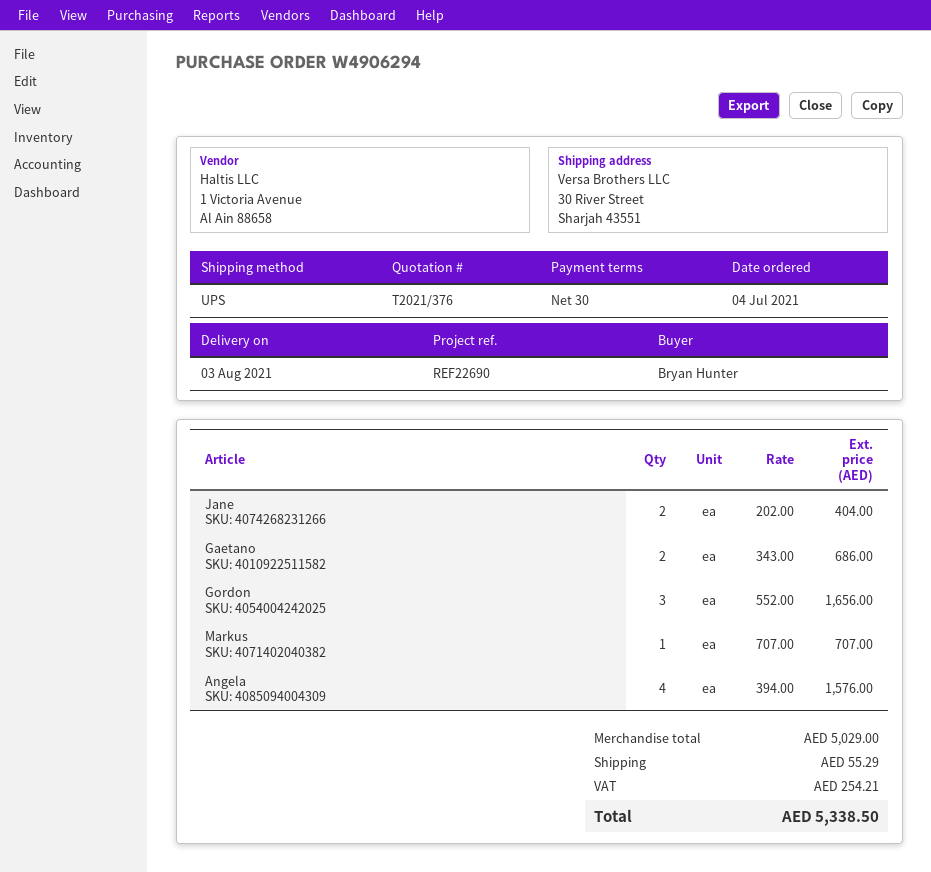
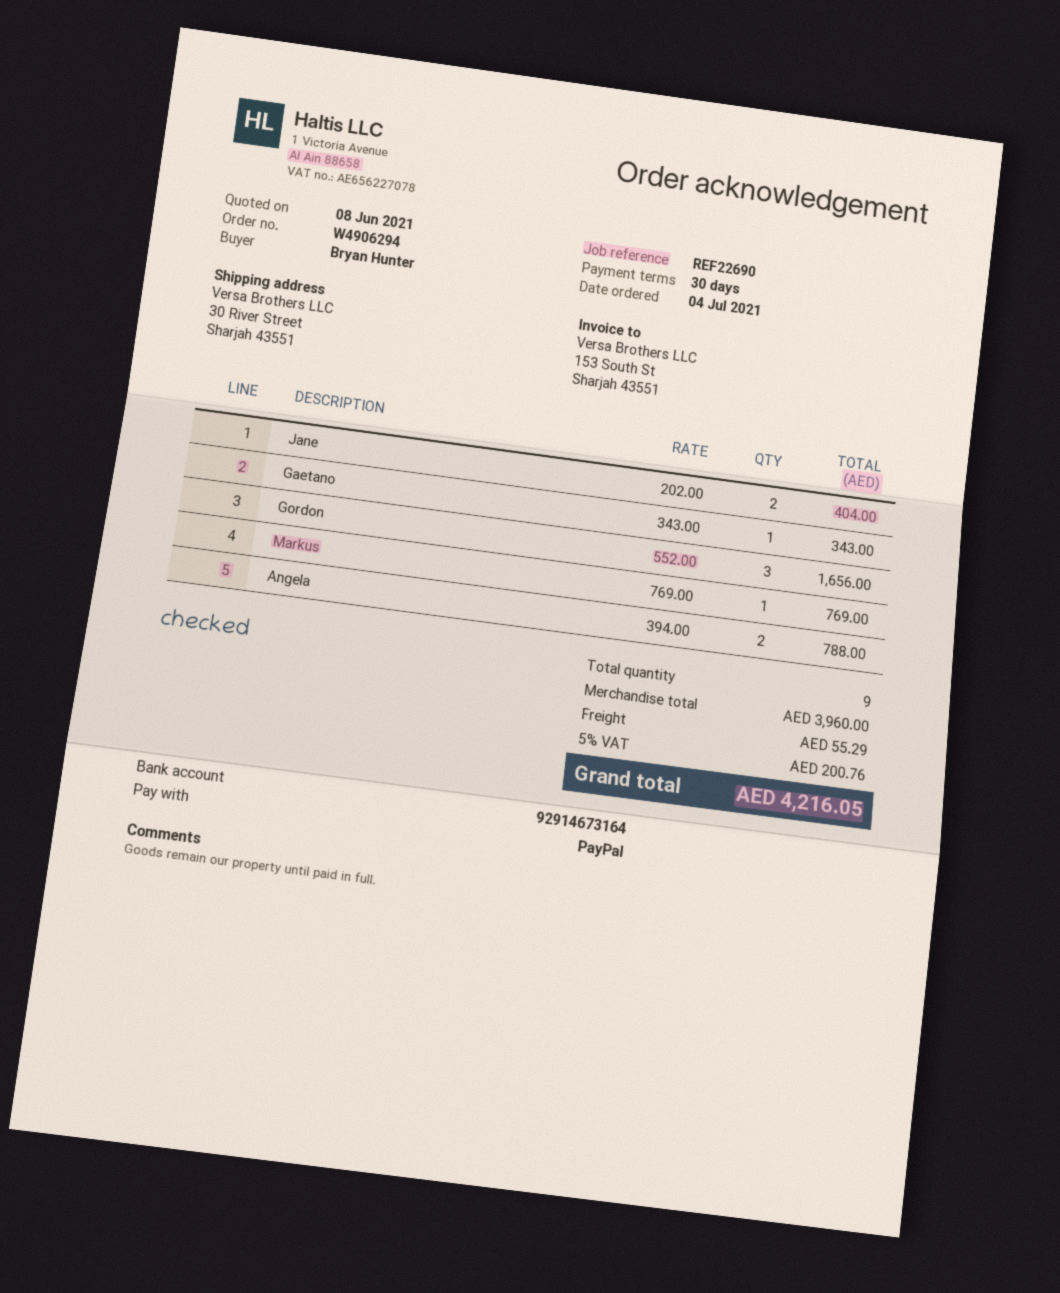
Gaetano: 2 x 343.00 = 686.00 -> 1 x 343.00 = 343.00
Markus: 1 x 707.00 = 707.00 -> 1 x 769.00 = 769.00
Angela: 4 x 394.00 = 1576.00 -> 2 x 394.00 = 788.00
subtotal: 5029.00 -> 3960.00
tax: 254.21 -> 200.76
total: 5338.50 -> 4216.05

